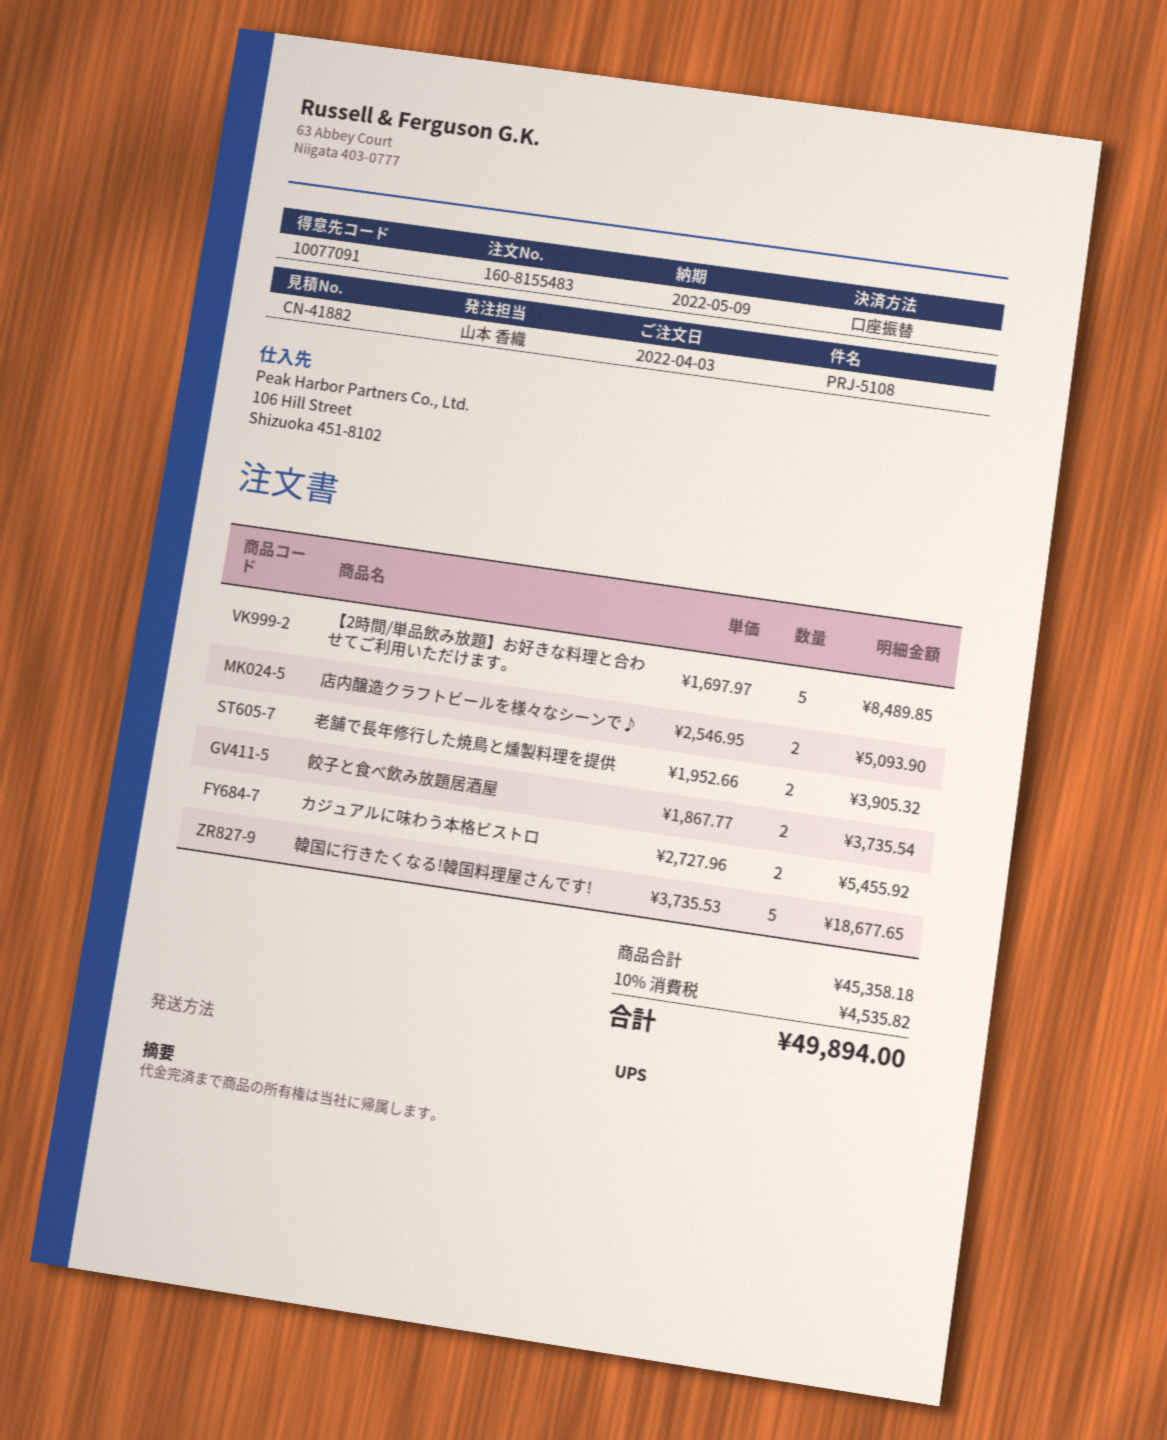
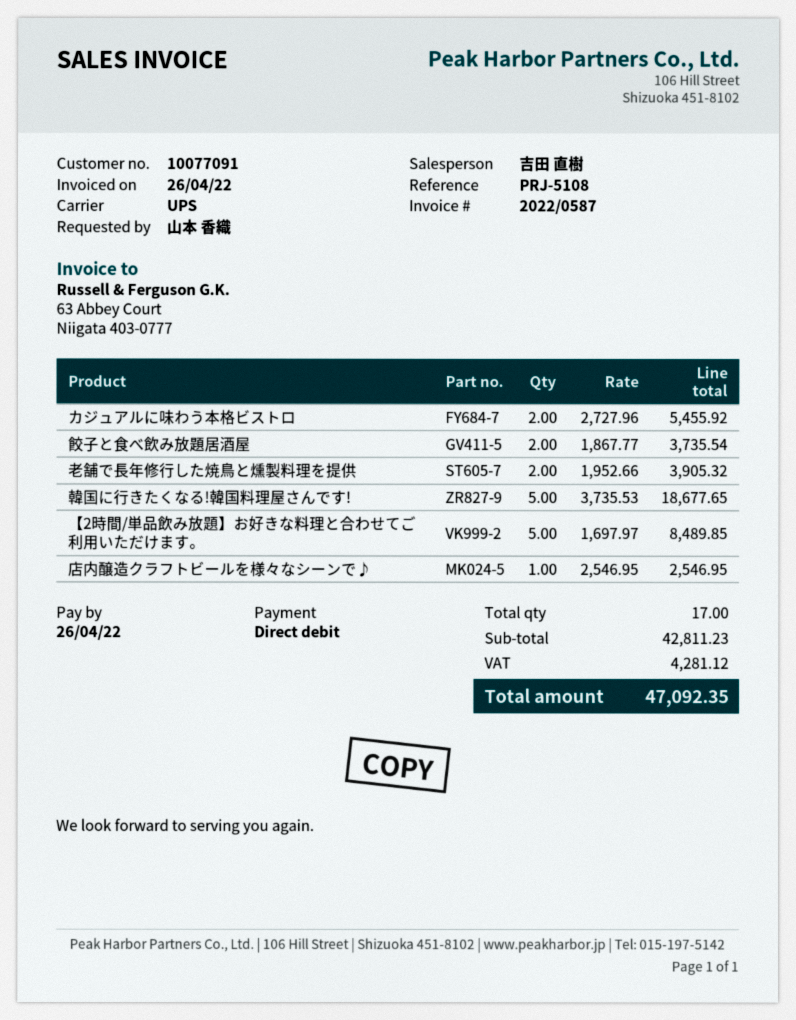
店内醸造クラフトビールを様々なシーンで♪: 2 x 2546.95 = 5093.90 -> 1 x 2546.95 = 2546.95
subtotal: 45358.18 -> 42811.23
tax: 4535.82 -> 4281.12
total: 49894.00 -> 47092.35

